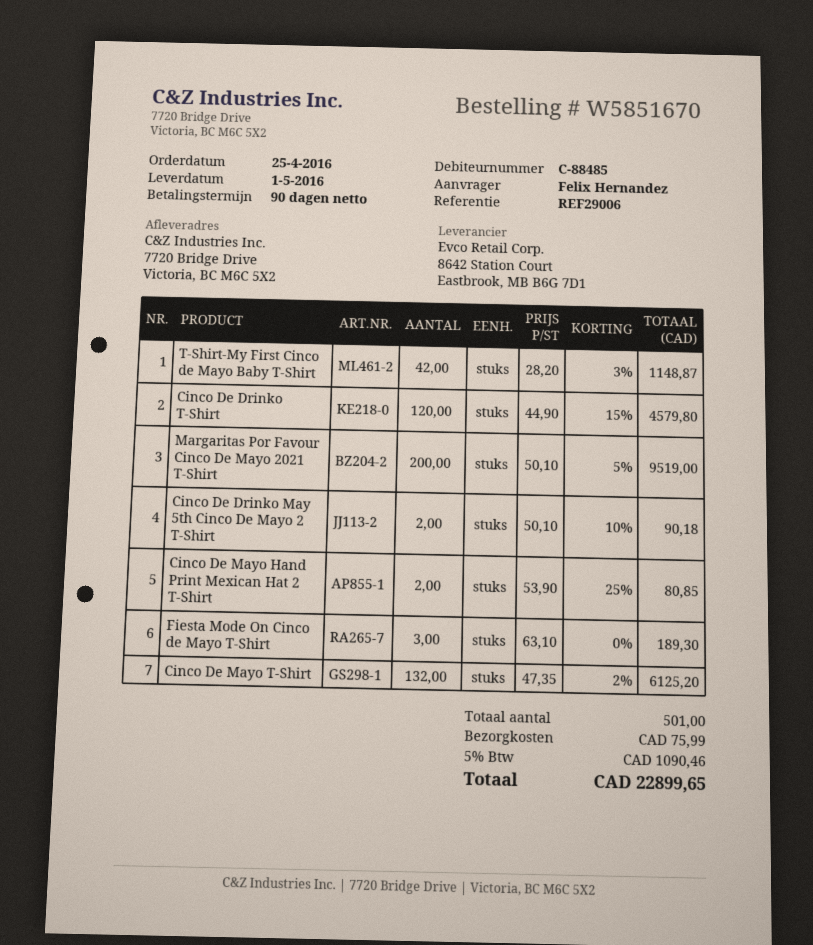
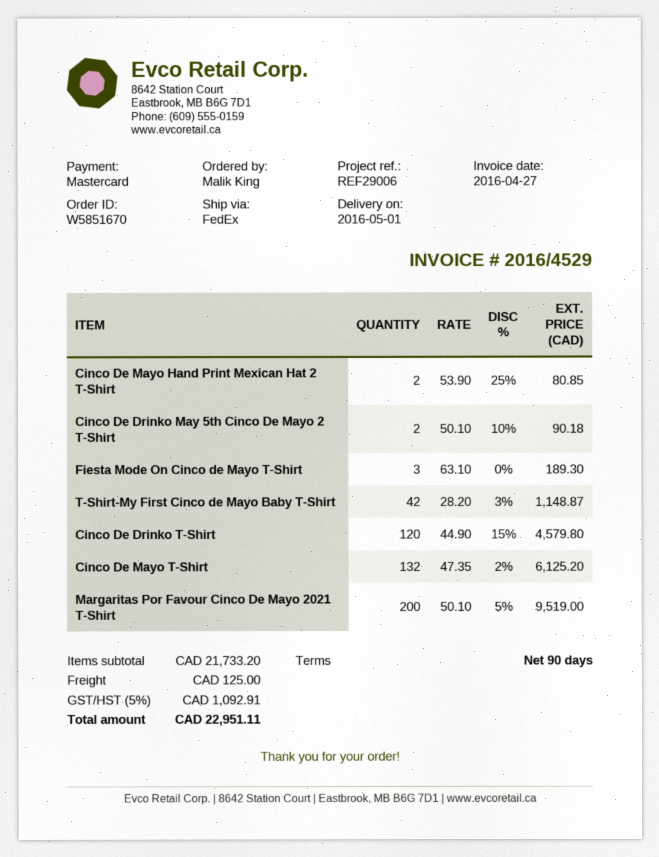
ordered by: Felix Hernandez -> Malik King
shipping: 75.99 -> 125.00
tax: 5% = 1090.46 -> 5% = 1092.91
total: 22899.65 -> 22951.11

